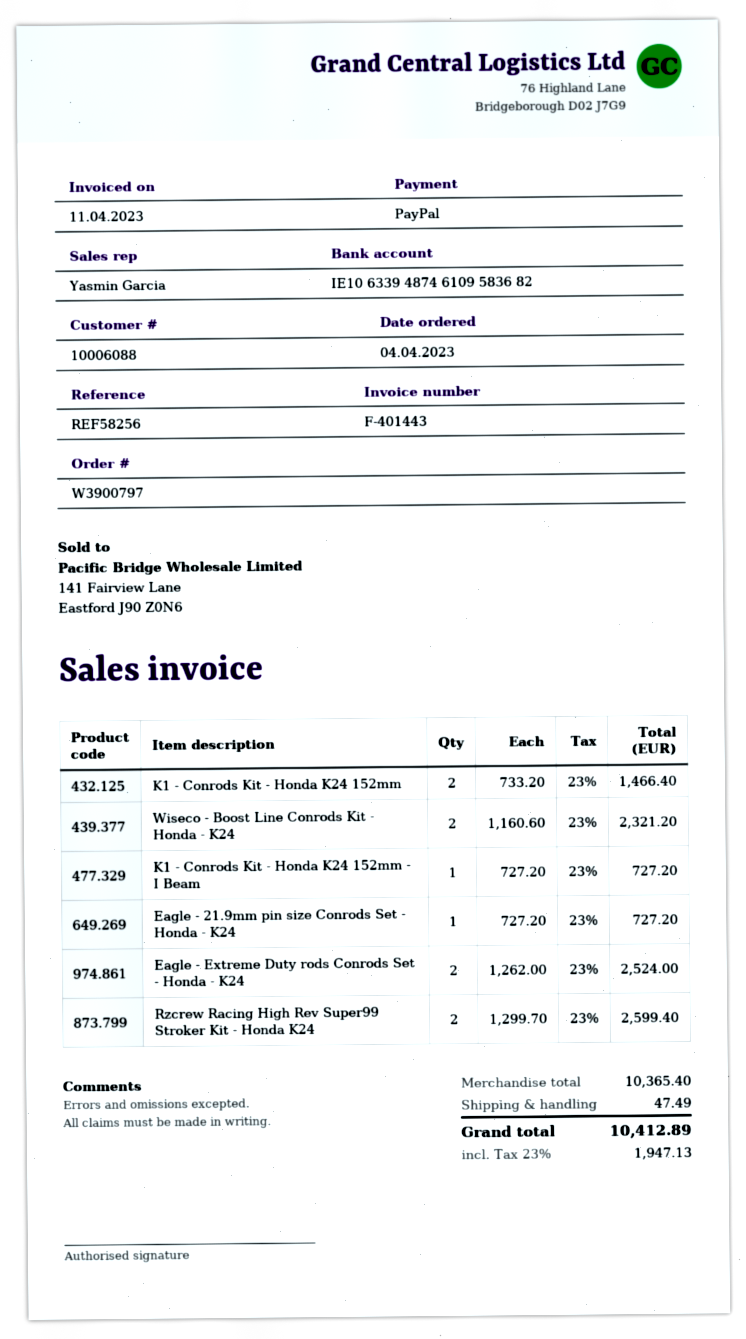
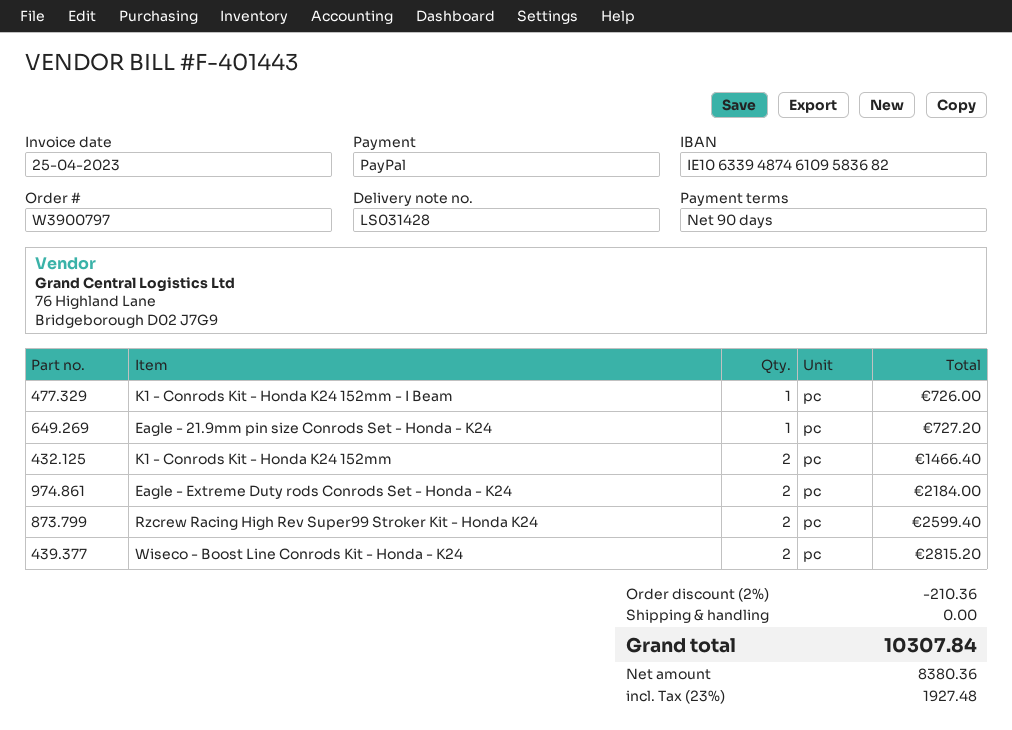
invoice date: 2023-04-11 -> 2023-04-25
Wiseco - Boost Line Conrods Kit - Honda - K24: 2 for 2321.20 -> 2 for 2815.20
K1 - Conrods Kit - Honda K24 152mm - I Beam: 1 for 727.20 -> 1 for 726.00
Eagle - Extreme Duty rods Conrods Set - Honda - K24: 2 for 2524.00 -> 2 for 2184.00
discount: none -> 2% = 210.36
shipping: 47.49 -> 0.00
tax: 23% = 1947.13 -> 23% = 1927.48
total: 10412.89 -> 10307.84

